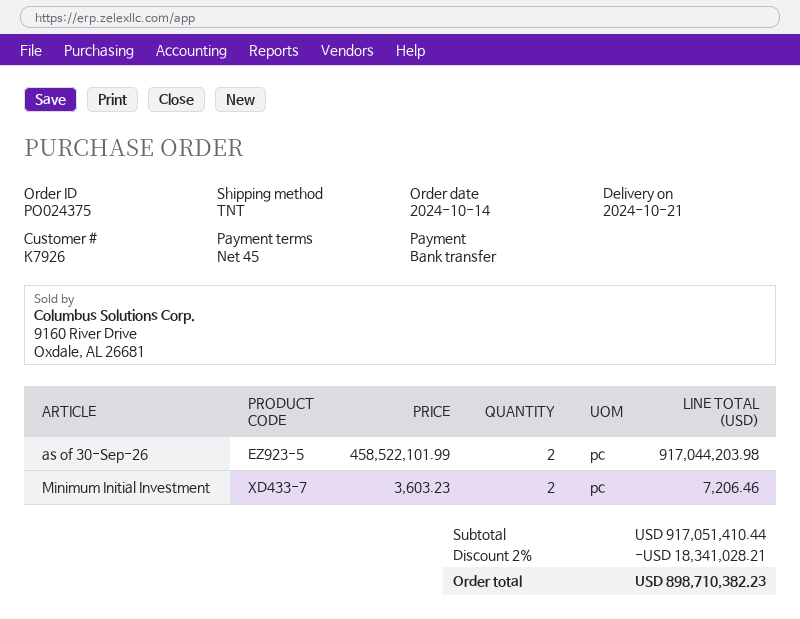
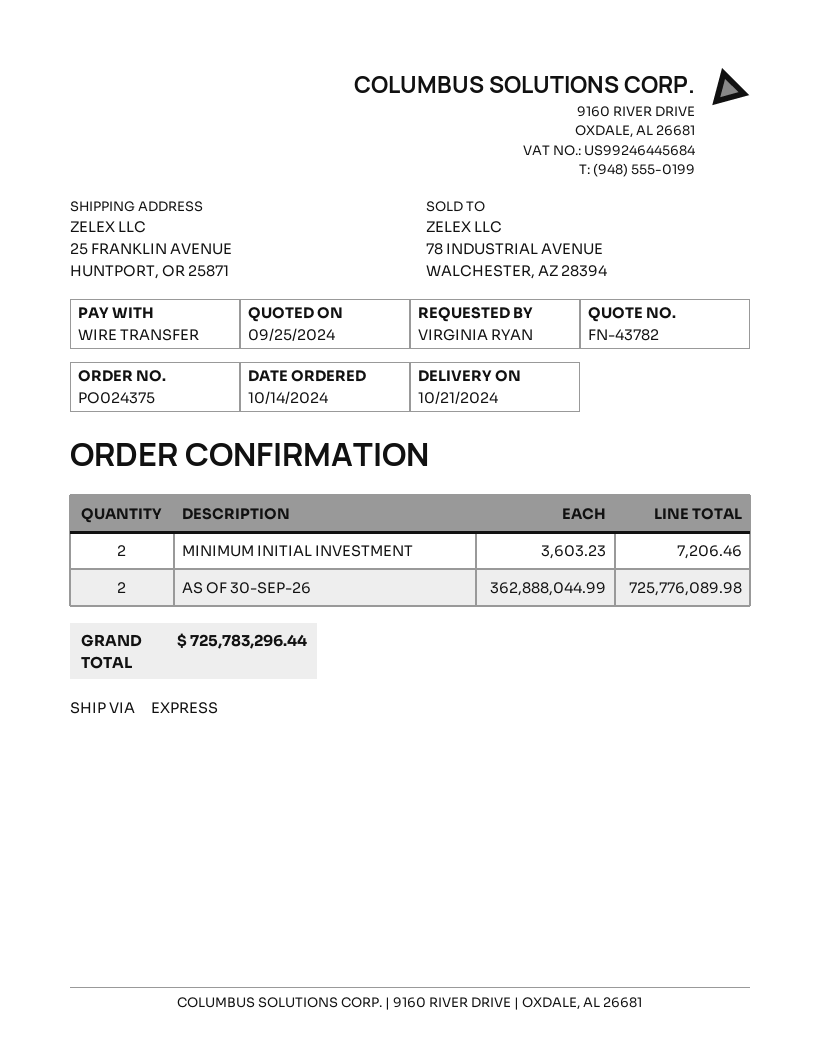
shipping method: TNT -> express
as of 30-Sep-26: 2 x 458522101.99 = 917044203.98 -> 2 x 362888044.99 = 725776089.98
discount: 2% = 18341028.21 -> none
total: 898710382.23 -> 725783296.44

